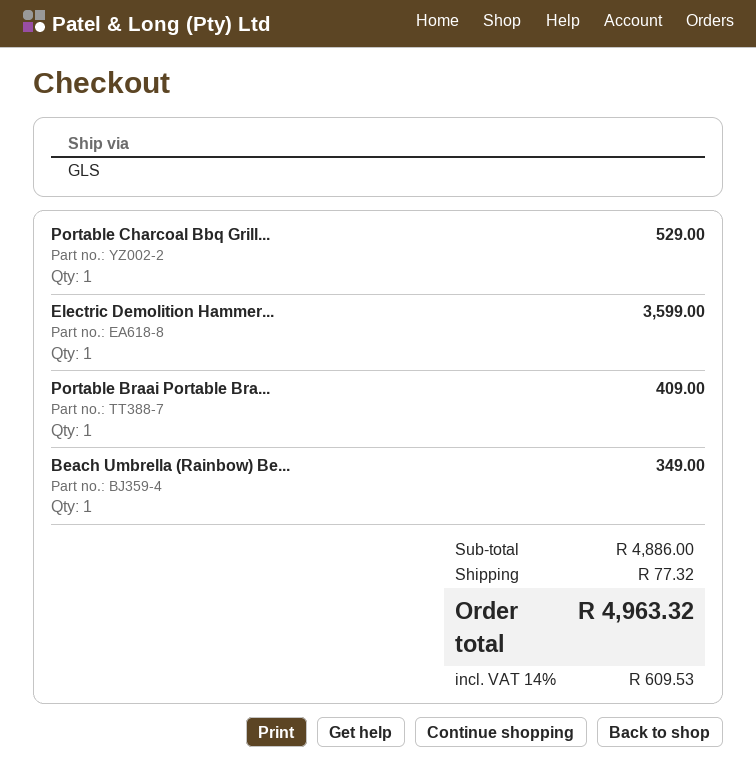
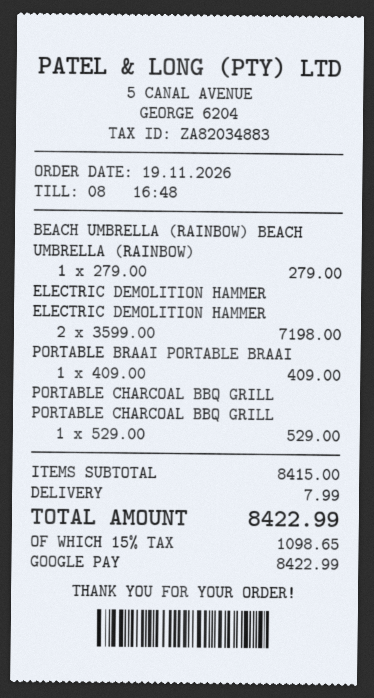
Electric Demolition Hammer...: 1 for 3599.00 -> 2 for 7198.00
Beach Umbrella (Rainbow) Be...: 1 for 349.00 -> 1 for 279.00
subtotal: 4886.00 -> 8415.00
shipping: 77.32 -> 7.99
tax: 14% = 609.53 -> 15% = 1098.65
total: 4963.32 -> 8422.99

